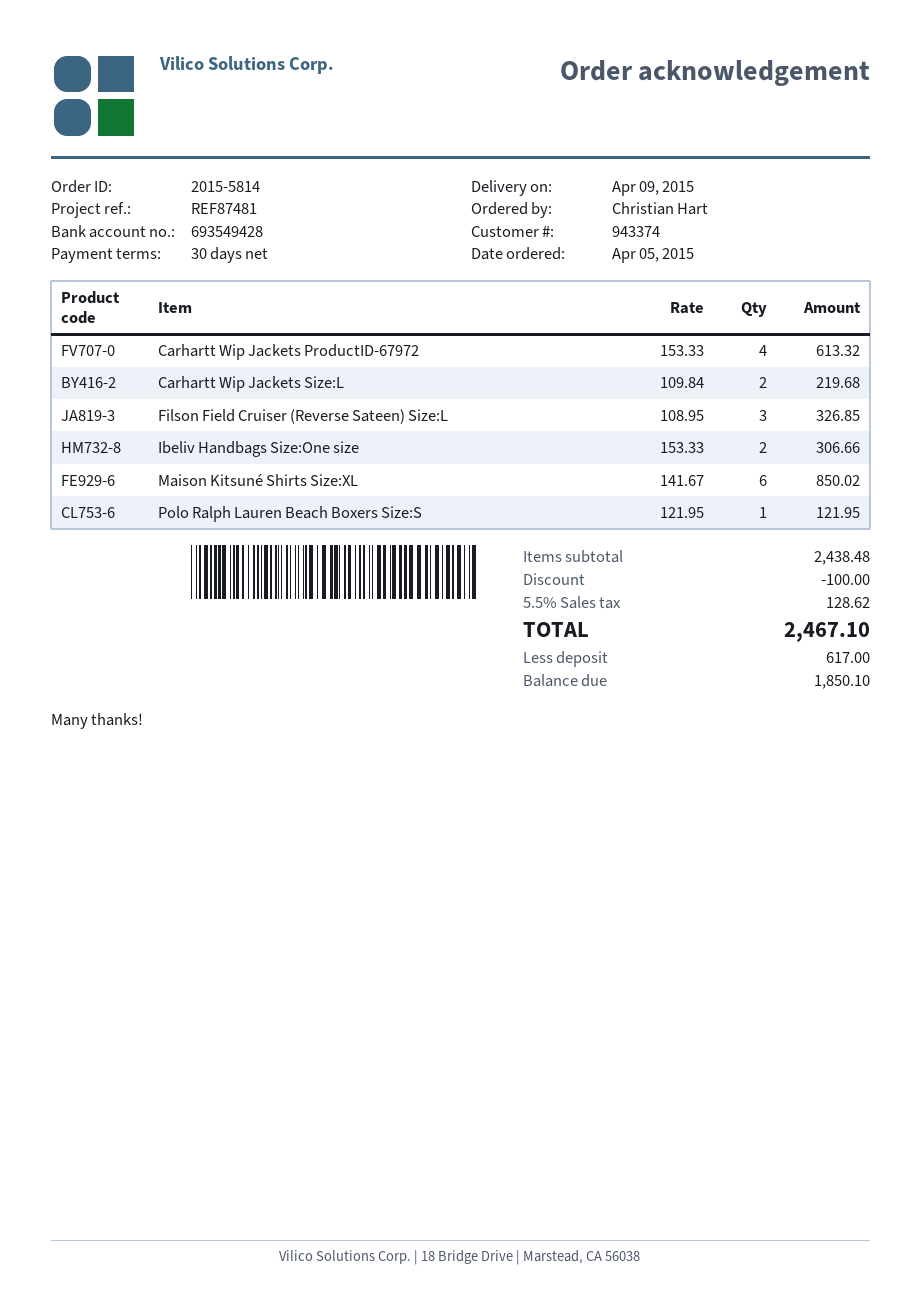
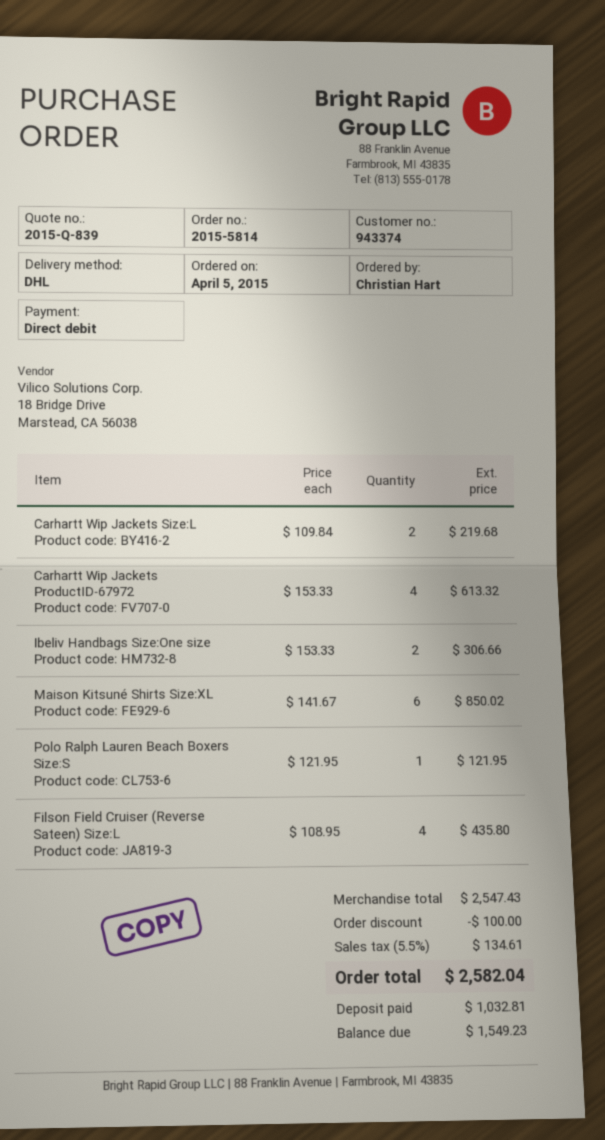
Filson Field Cruiser (Reverse Sateen) Size:L: 3 x 108.95 = 326.85 -> 4 x 108.95 = 435.80
subtotal: 2438.48 -> 2547.43
tax: 5.5% = 128.62 -> 5.5% = 134.61
total: 2467.10 -> 2582.04
deposit: 617.00 -> 1032.81
balance: 1850.10 -> 1549.23

